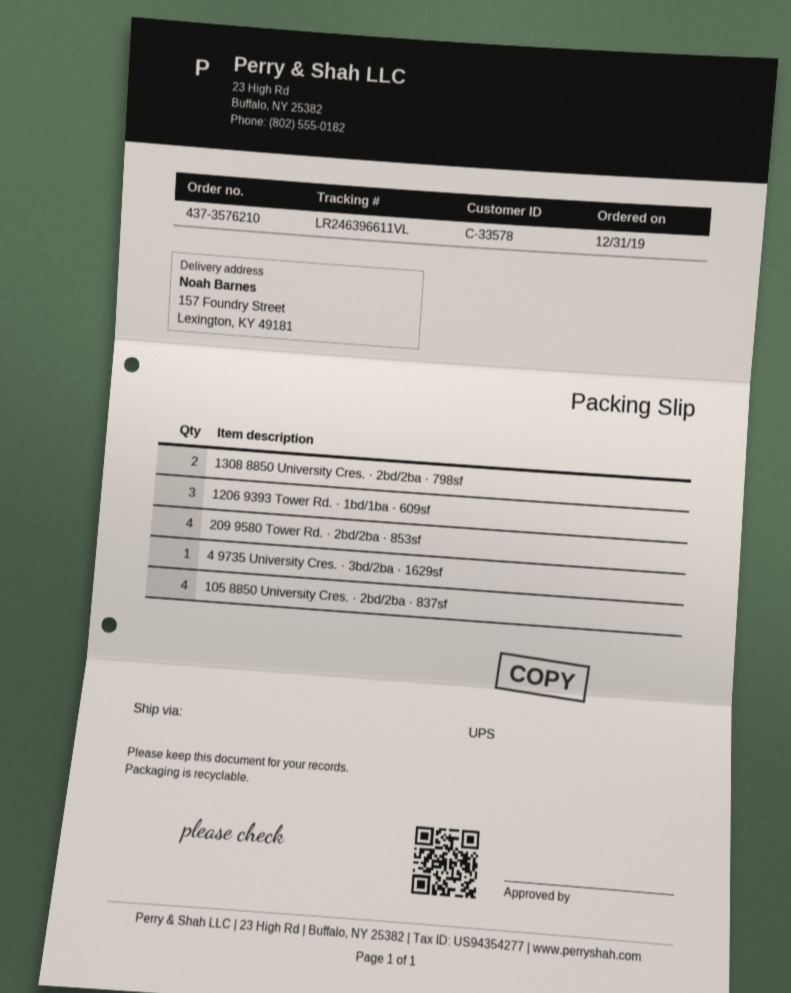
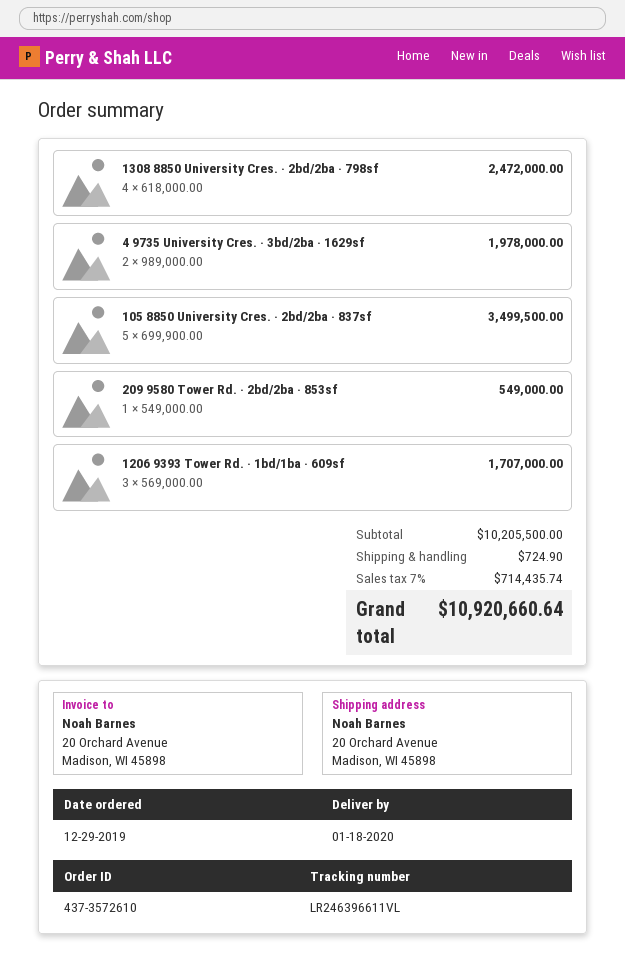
order number: 437-3576210 -> 437-3572610
order date: 2019-12-31 -> 2019-12-29
ship to: 157 Foundry Street, Lexington, KY 49181 -> 20 Orchard Avenue, Madison, WI 45898
1308 8850 University Cres. · 2bd/2ba · 798sf: 2 -> 4
209 9580 Tower Rd. · 2bd/2ba · 853sf: 4 -> 1
4 9735 University Cres. · 3bd/2ba · 1629sf: 1 -> 2
105 8850 University Cres. · 2bd/2ba · 837sf: 4 -> 5

